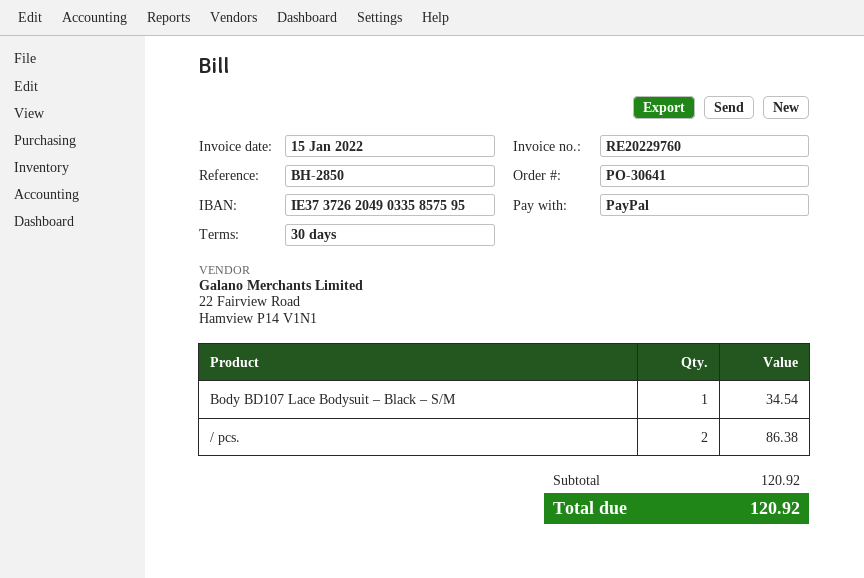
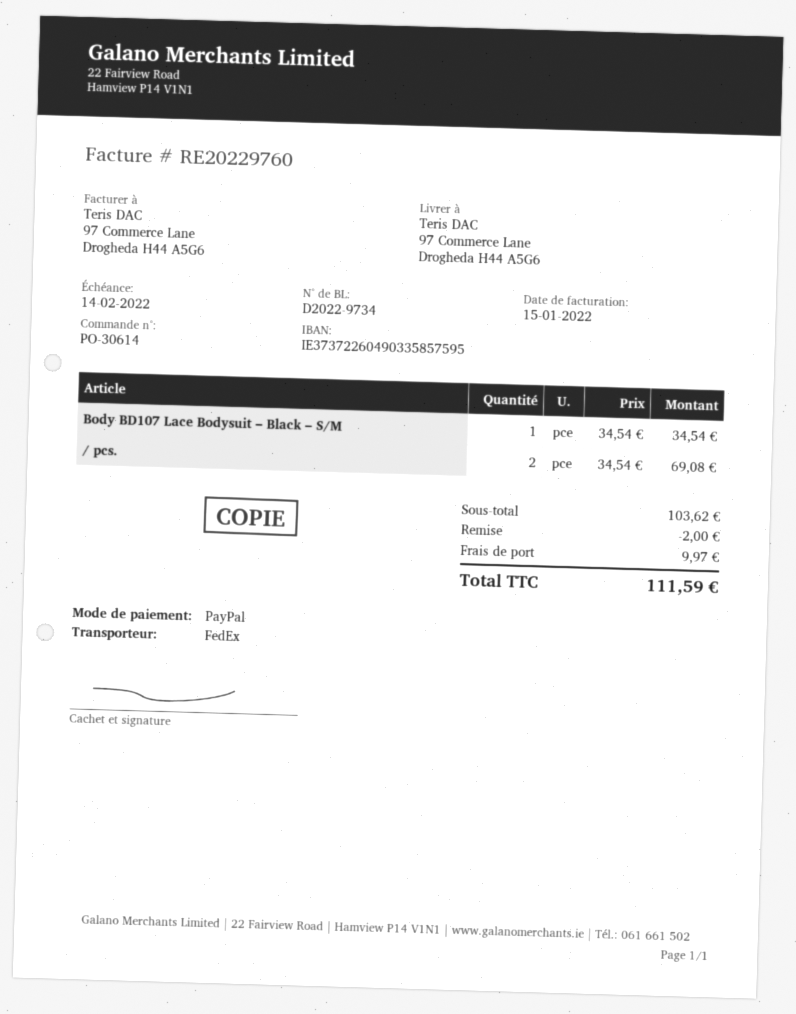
order number: PO-30641 -> PO-30614
bank account: IE37372620490335857595 -> IE37372260490335857595
/ pcs.: 2 for 86.38 -> 2 for 69.08
subtotal: 120.92 -> 103.62
discount: none -> 2.00
shipping: none -> 9.97
total: 120.92 -> 111.59

